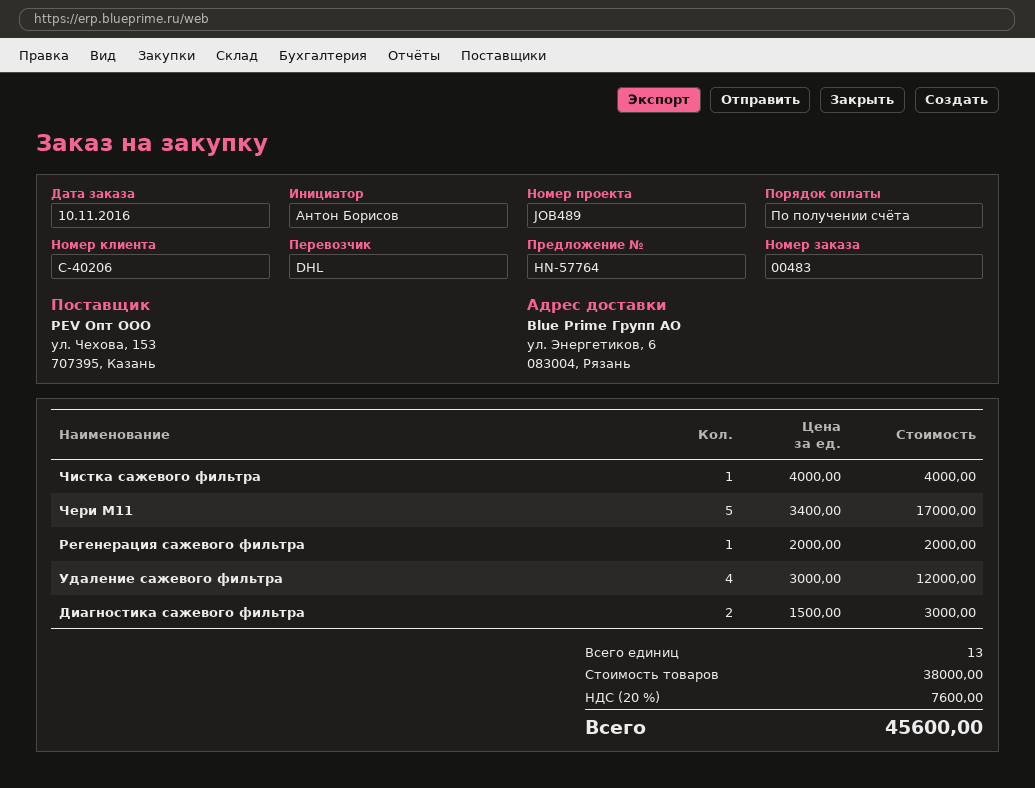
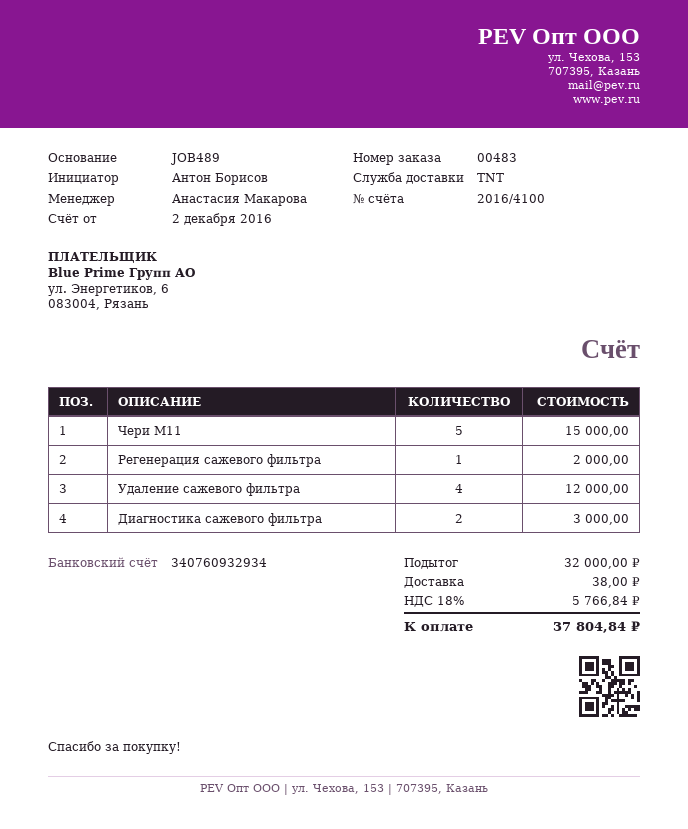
shipping method: DHL -> TNT
Чистка сажевого фильтра: 1 for 4000.00 -> none
Чери М11: 5 for 17000.00 -> 5 for 15000.00
subtotal: 38000.00 -> 32000.00
shipping: none -> 38.00
tax: 20% = 7600.00 -> 18% = 5766.84
total: 45600.00 -> 37804.84

